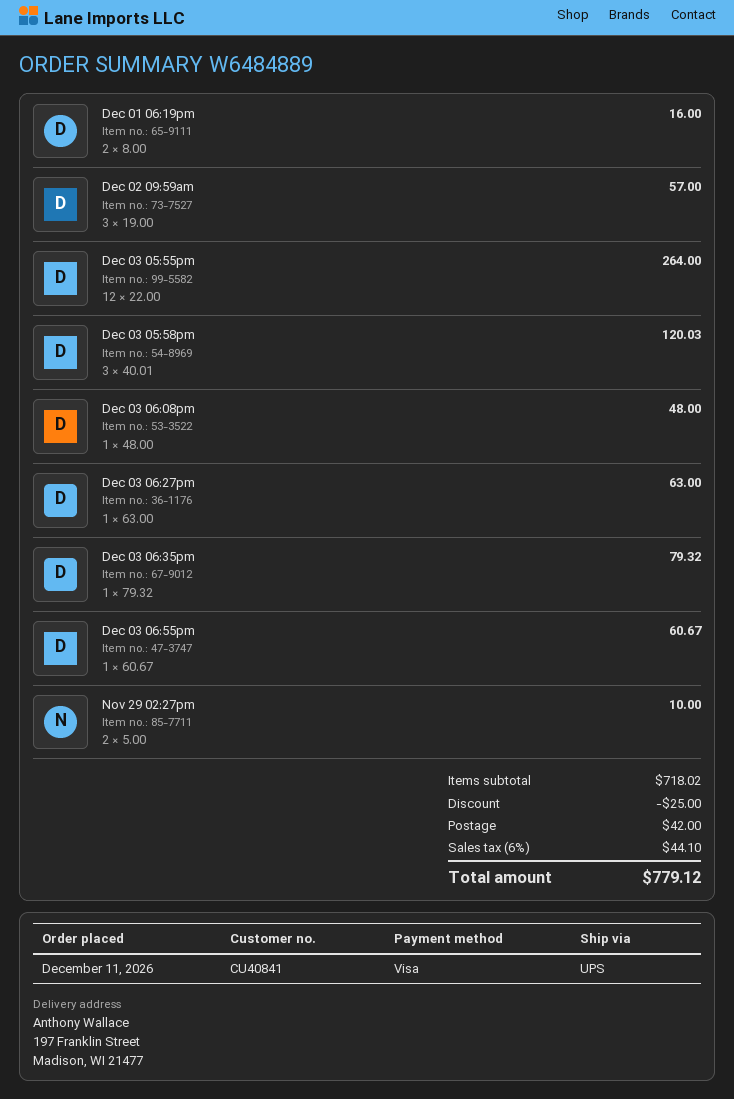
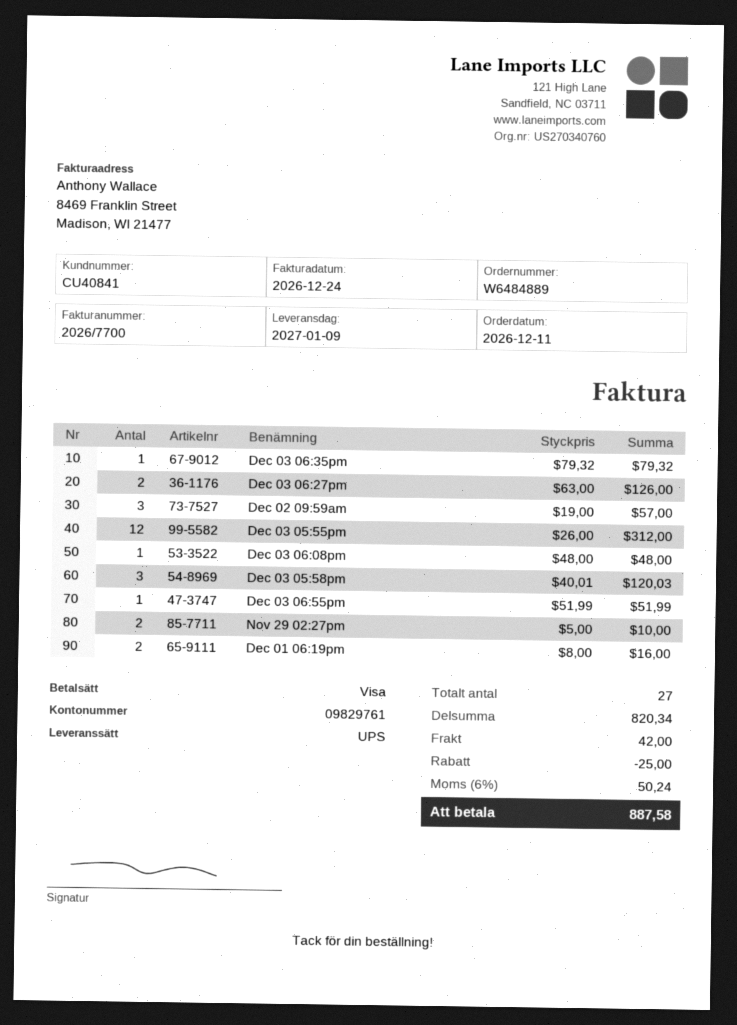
Dec 03 05:55pm: 12 x 22.00 = 264.00 -> 12 x 26.00 = 312.00
Dec 03 06:27pm: 1 x 63.00 = 63.00 -> 2 x 63.00 = 126.00
Dec 03 06:55pm: 1 x 60.67 = 60.67 -> 1 x 51.99 = 51.99
subtotal: 718.02 -> 820.34
tax: 6% = 44.10 -> 6% = 50.24
total: 779.12 -> 887.58

